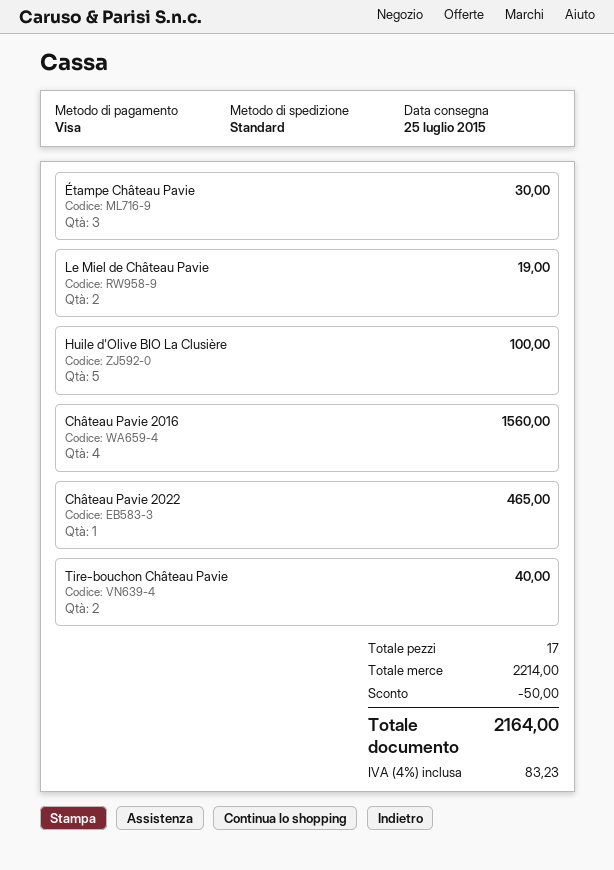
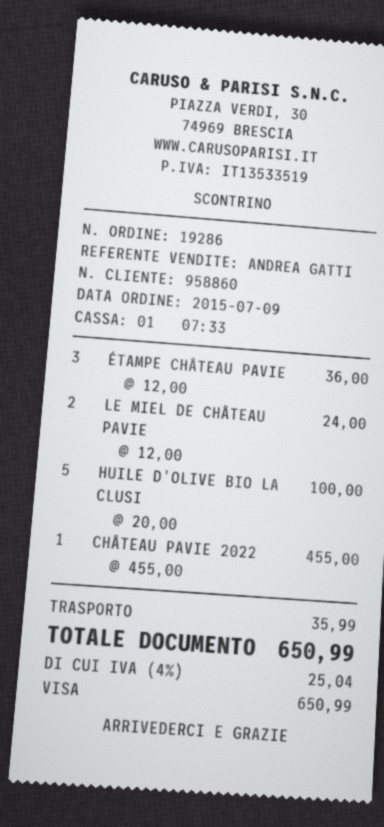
Étampe Château Pavie: 3 for 30.00 -> 3 for 36.00
Le Miel de Château Pavie: 2 for 19.00 -> 2 for 24.00
Château Pavie 2016: 4 for 1560.00 -> none
Château Pavie 2022: 1 for 465.00 -> 1 for 455.00
Tire-bouchon Château Pavie: 2 for 40.00 -> none
discount: 50.00 -> none
shipping: none -> 35.99
tax: 4% = 83.23 -> 4% = 25.04
total: 2164.00 -> 650.99

